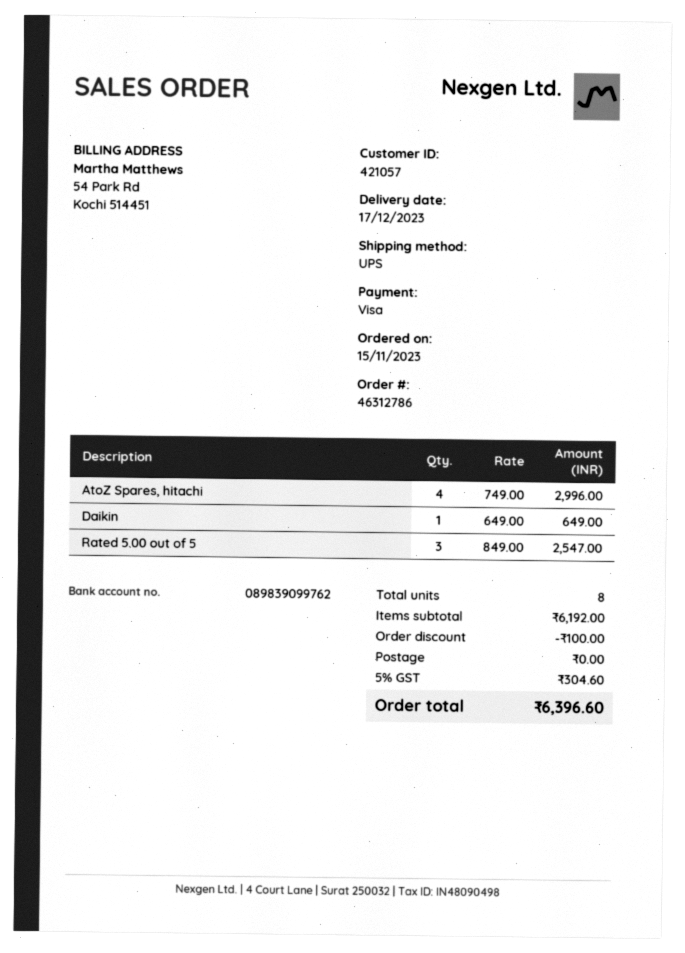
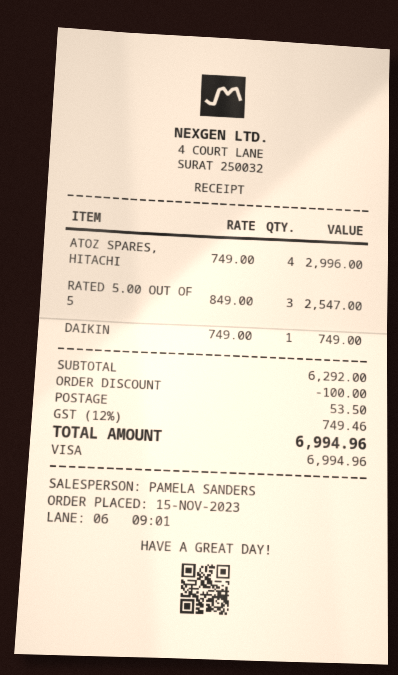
Daikin: 1 x 649.00 = 649.00 -> 1 x 749.00 = 749.00
subtotal: 6192.00 -> 6292.00
shipping: 0.00 -> 53.50
tax: 5% = 304.60 -> 12% = 749.46
total: 6396.60 -> 6994.96

